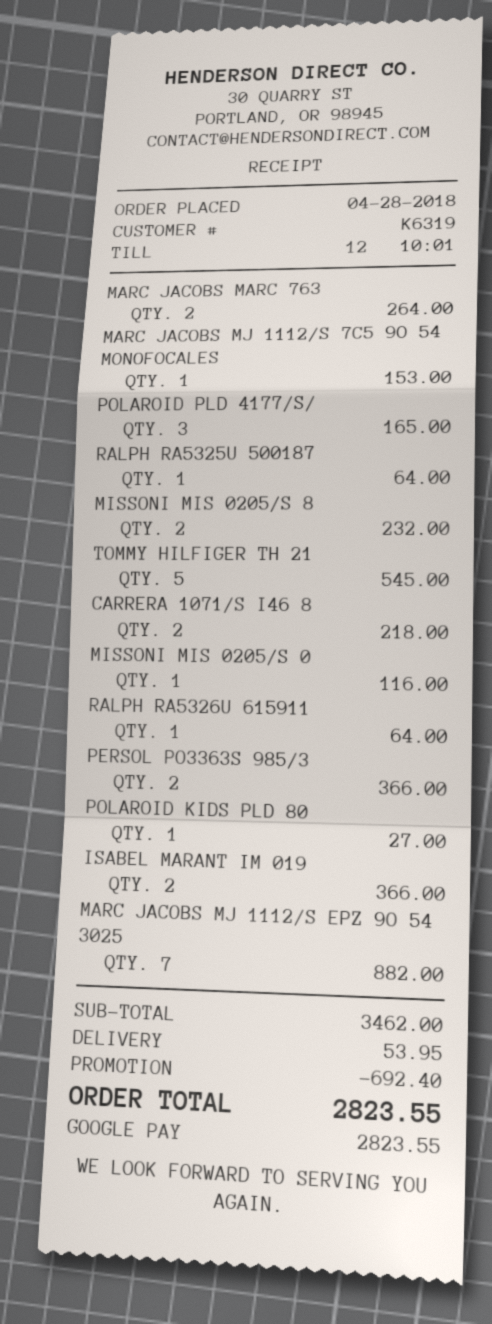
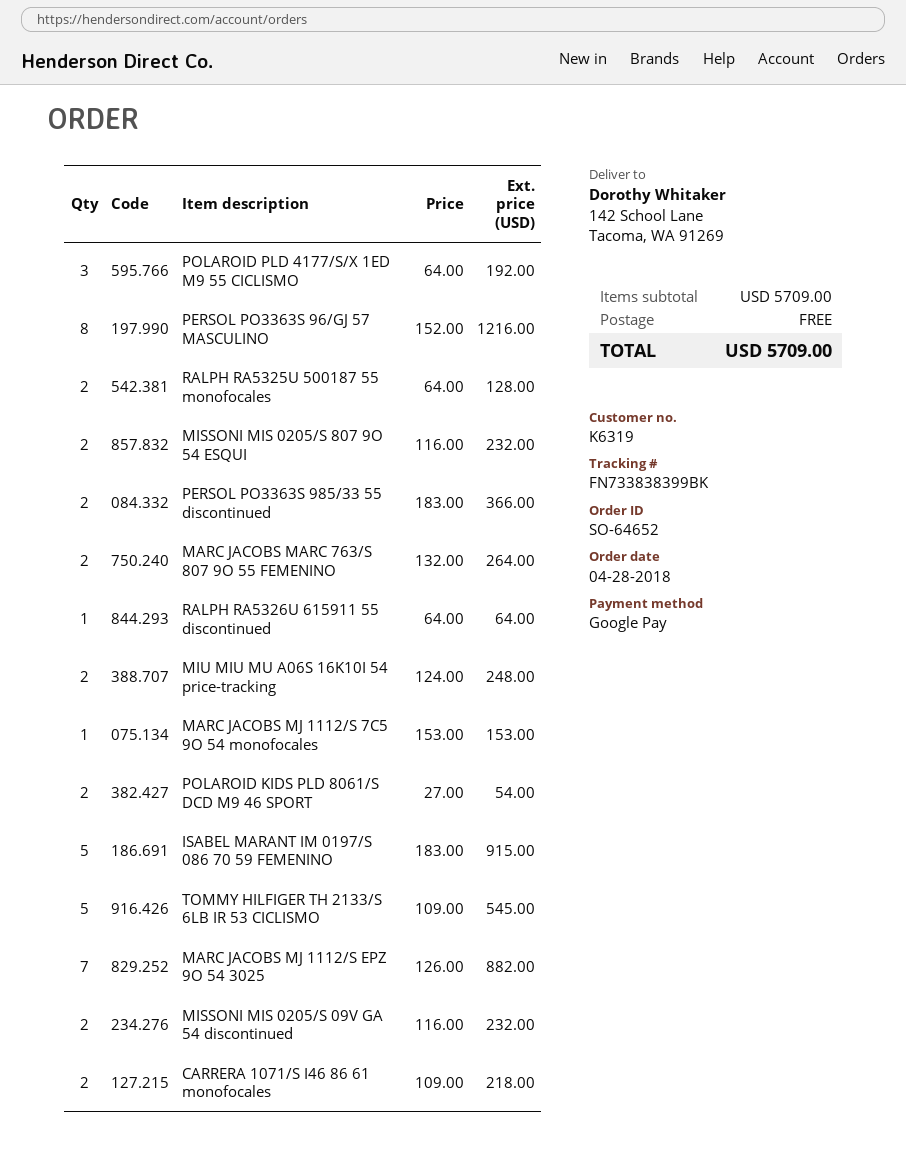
POLAROID PLD 4177/S/: 3 for 165.00 -> 3 for 192.00
RALPH RA5325U 500187: 1 for 64.00 -> 2 for 128.00
MISSONI MIS 0205/S 0: 1 for 116.00 -> 2 for 232.00
POLAROID KIDS PLD 80: 1 for 27.00 -> 2 for 54.00
ISABEL MARANT IM 019: 2 for 366.00 -> 5 for 915.00
PERSOL PO3363S 96/GJ 57 MASCULINO: none -> 8 for 1216.00
MIU MIU MU A06S 16K10I 54 price-tracking: none -> 2 for 248.00
subtotal: 3462.00 -> 5709.00
discount: 692.40 -> none
shipping: 53.95 -> 0.00
total: 2823.55 -> 5709.00

